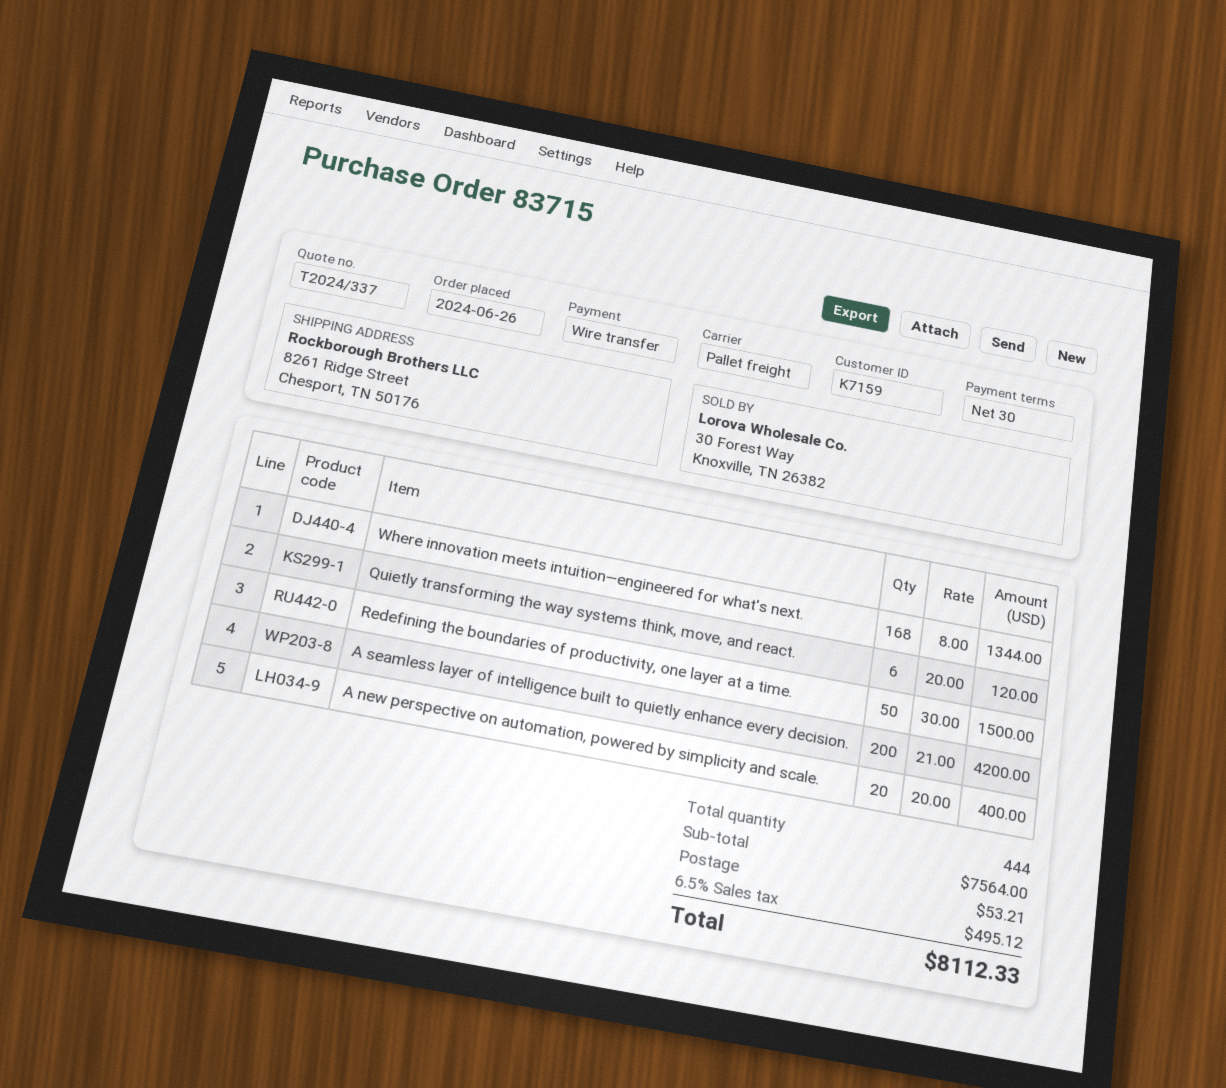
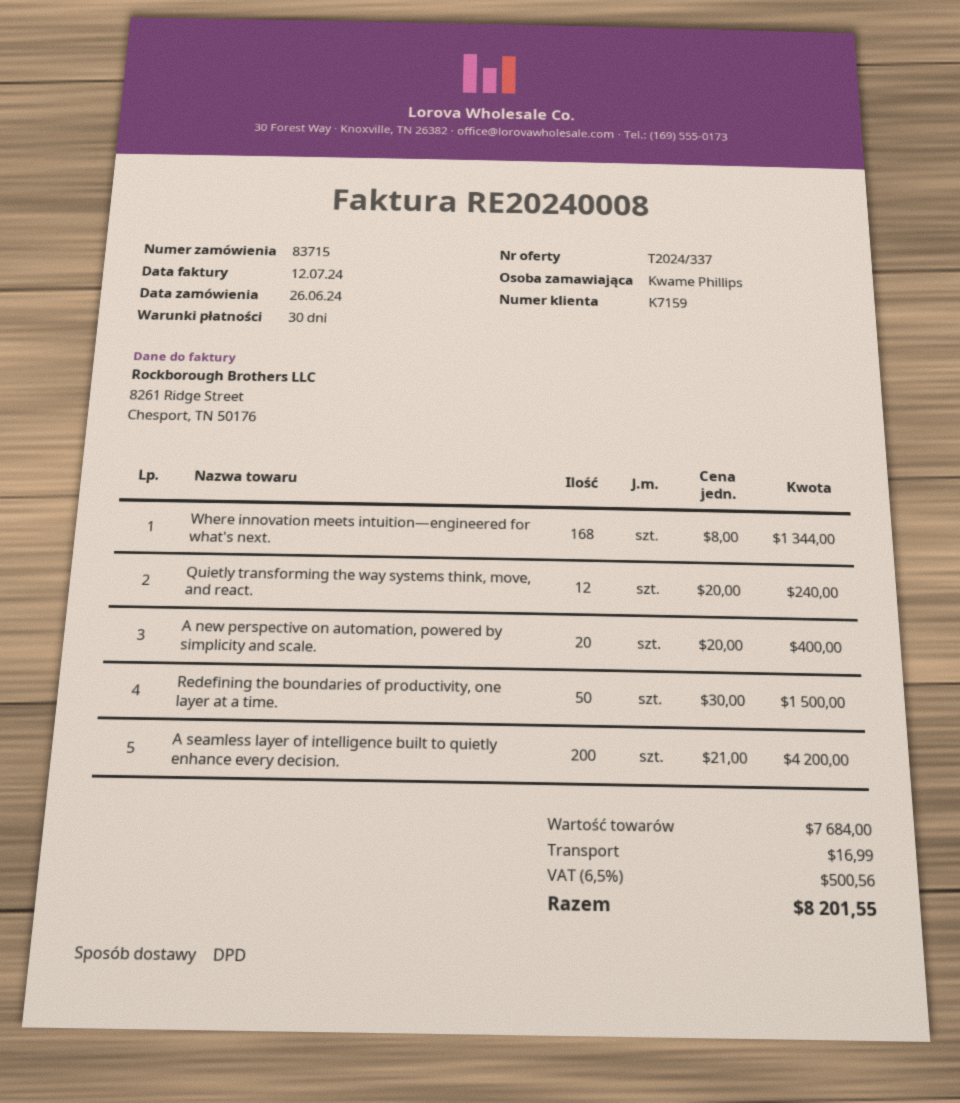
shipping method: pallet freight -> DPD
Quietly transforming the way systems think, move, and react.: 6 x 20.00 = 120.00 -> 12 x 20.00 = 240.00
subtotal: 7564.00 -> 7684.00
shipping: 53.21 -> 16.99
tax: 6.5% = 495.12 -> 6.5% = 500.56
total: 8112.33 -> 8201.55

